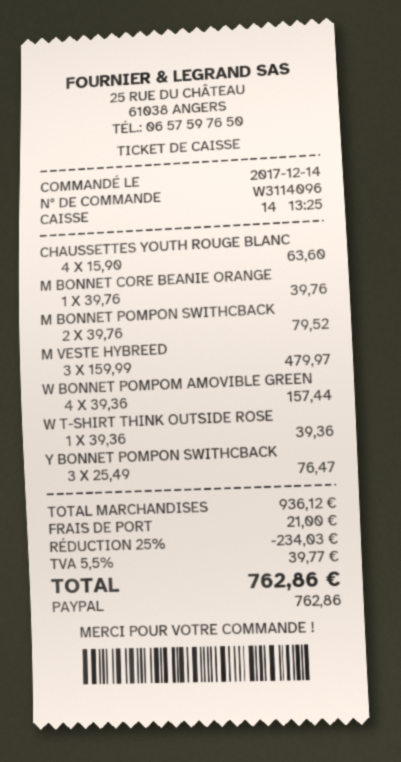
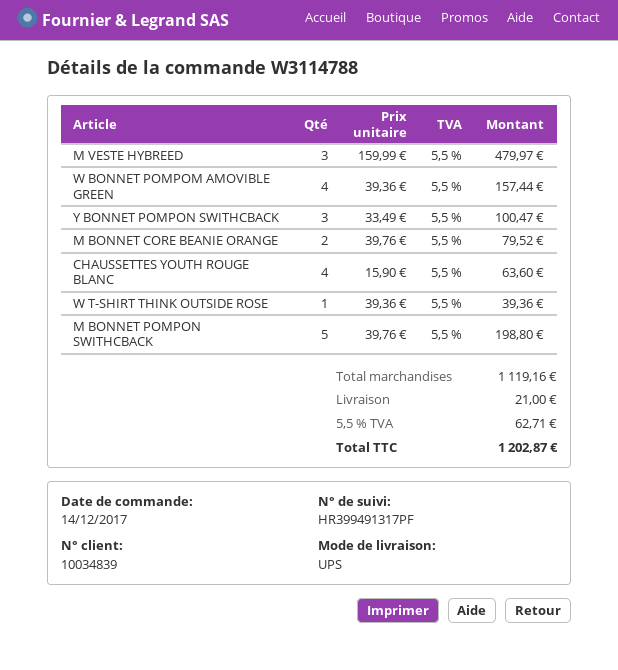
order number: W3114096 -> W3114788
M BONNET CORE BEANIE ORANGE: 1 x 39.76 = 39.76 -> 2 x 39.76 = 79.52
M BONNET POMPON SWITHCBACK: 2 x 39.76 = 79.52 -> 5 x 39.76 = 198.80
Y BONNET POMPON SWITHCBACK: 3 x 25.49 = 76.47 -> 3 x 33.49 = 100.47
subtotal: 936.12 -> 1119.16
discount: 25% = 234.03 -> none
tax: 5.5% = 39.77 -> 5.5% = 62.71
total: 762.86 -> 1202.87

